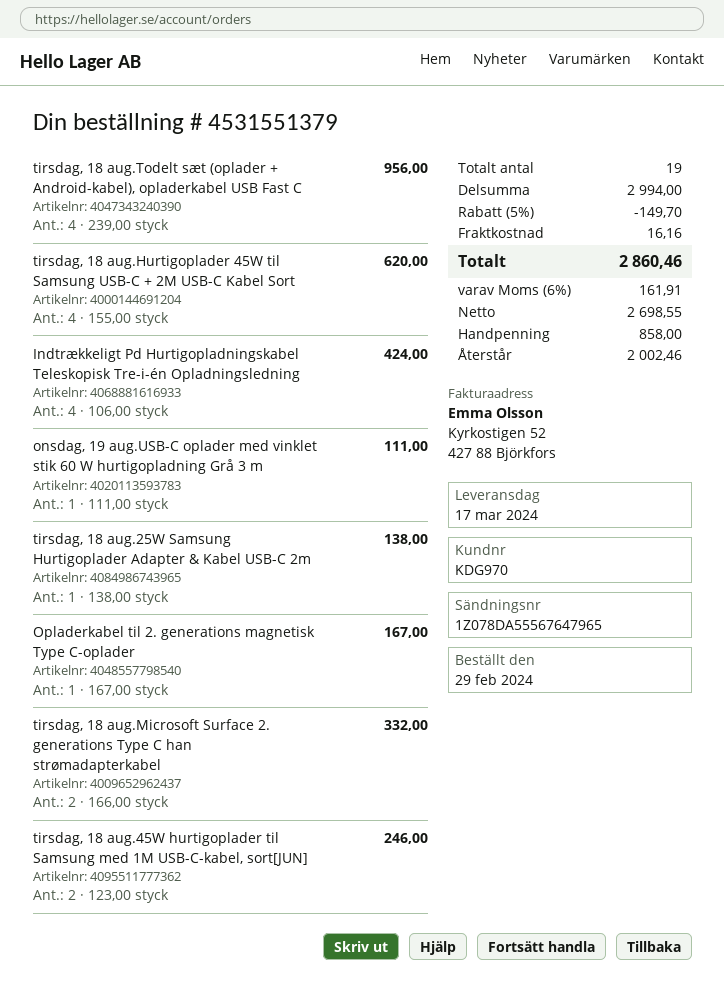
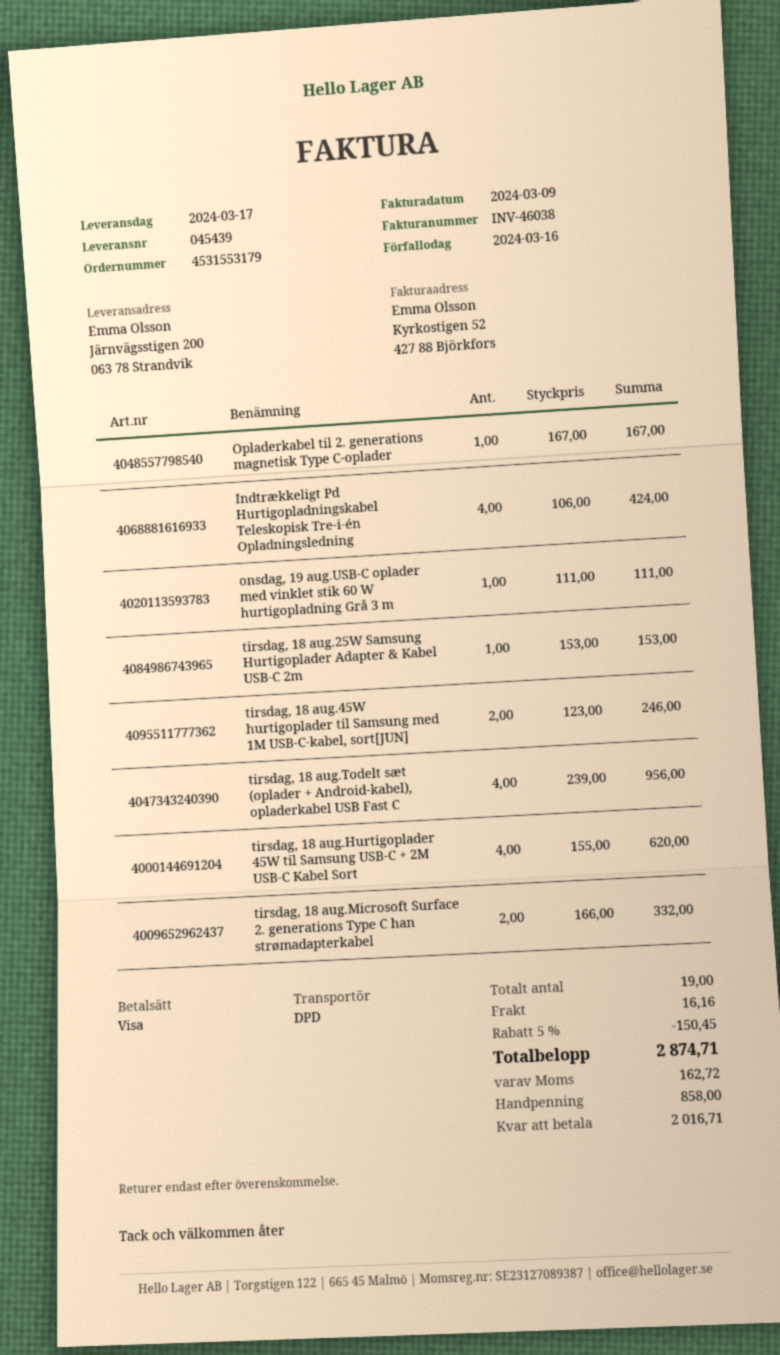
order number: 4531551379 -> 4531553179
tirsdag, 18 aug.25W Samsung Hurtigoplader Adapter & Kabel USB-C 2m: 1 x 138.00 = 138.00 -> 1 x 153.00 = 153.00
discount: 5% = 149.70 -> 5% = 150.45
tax: 161.91 -> 162.72
total: 2860.46 -> 2874.71
balance: 2002.46 -> 2016.71

